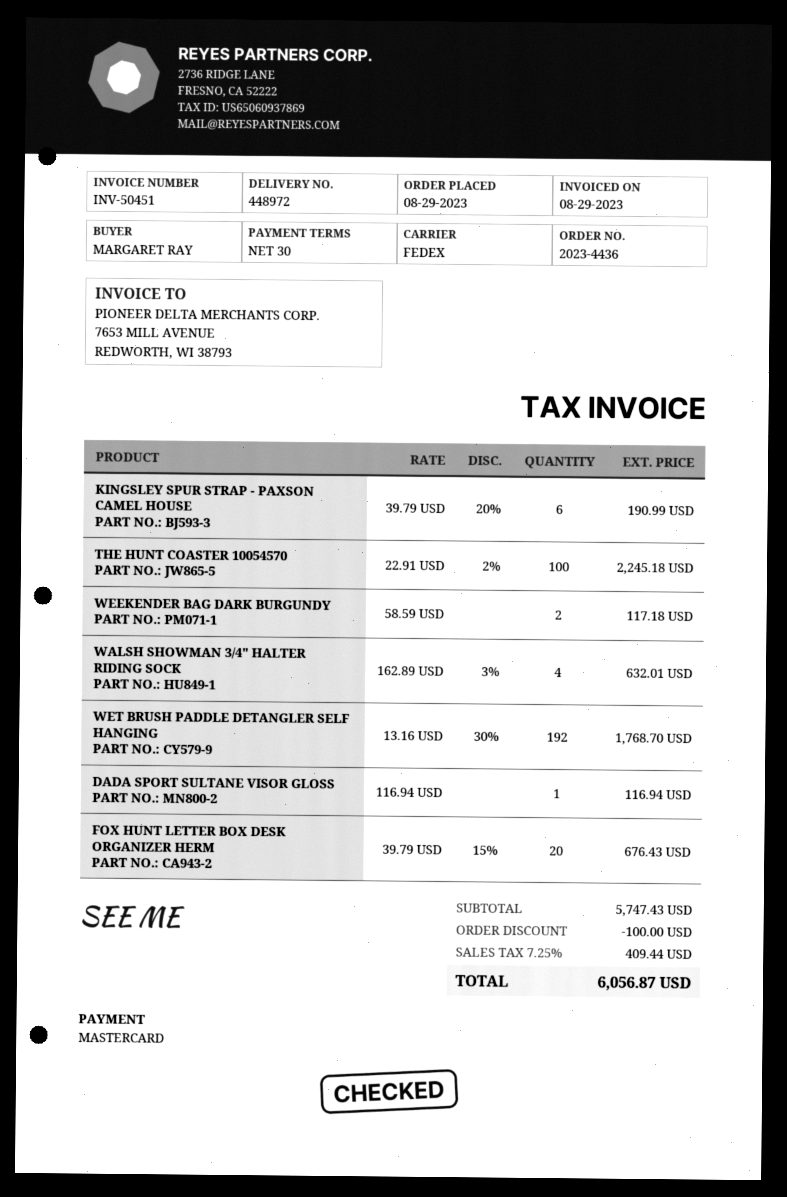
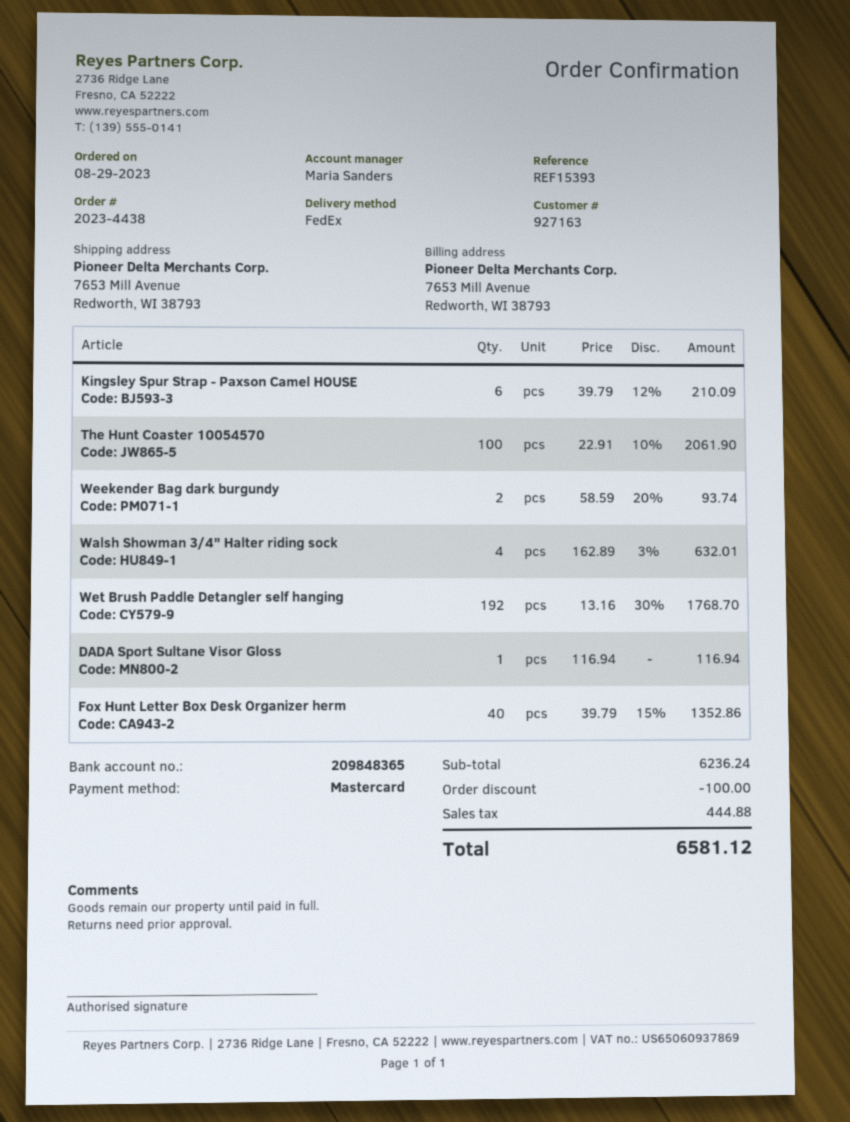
order number: 2023-4436 -> 2023-4438
KINGSLEY SPUR STRAP - PAXSON CAMEL HOUSE: 6 x 39.79 - 20% = 190.99 -> 6 x 39.79 - 12% = 210.09
THE HUNT COASTER 10054570: 100 x 22.91 - 2% = 2245.18 -> 100 x 22.91 - 10% = 2061.90
WEEKENDER BAG DARK BURGUNDY: 2 x 58.59 = 117.18 -> 2 x 58.59 - 20% = 93.74
FOX HUNT LETTER BOX DESK ORGANIZER HERM: 20 x 39.79 - 15% = 676.43 -> 40 x 39.79 - 15% = 1352.86
subtotal: 5747.43 -> 6236.24
tax: 409.44 -> 444.88
total: 6056.87 -> 6581.12

